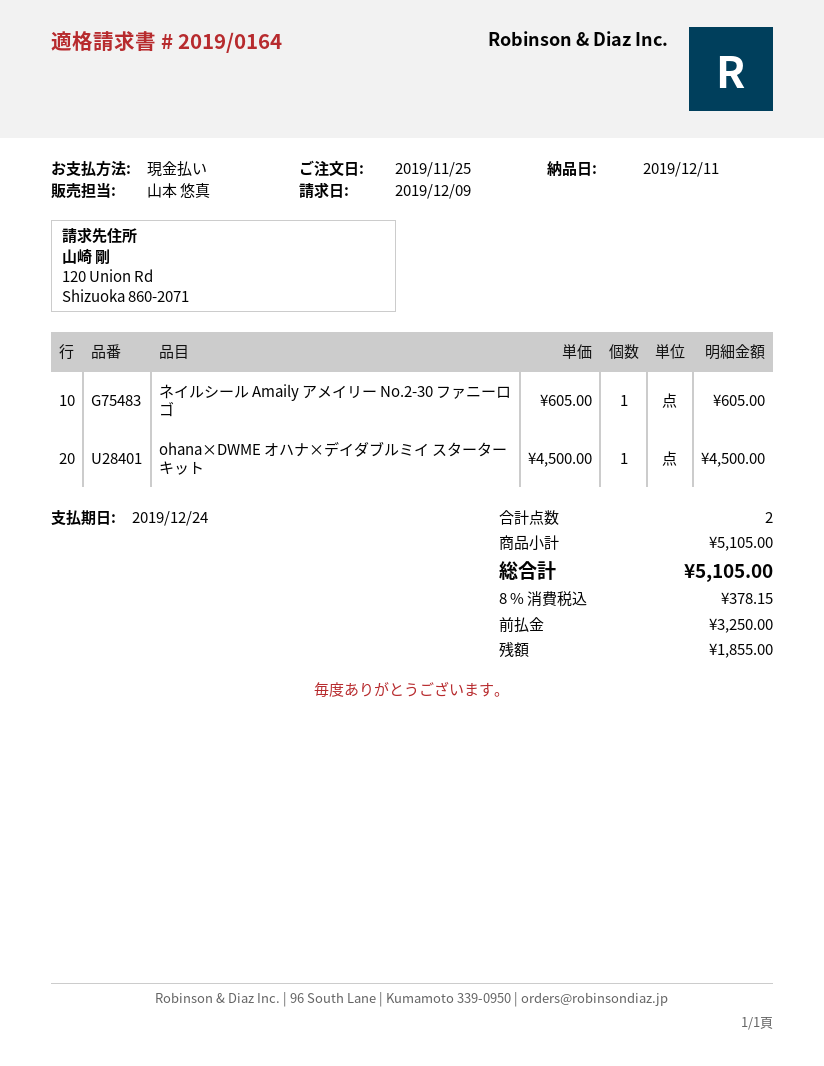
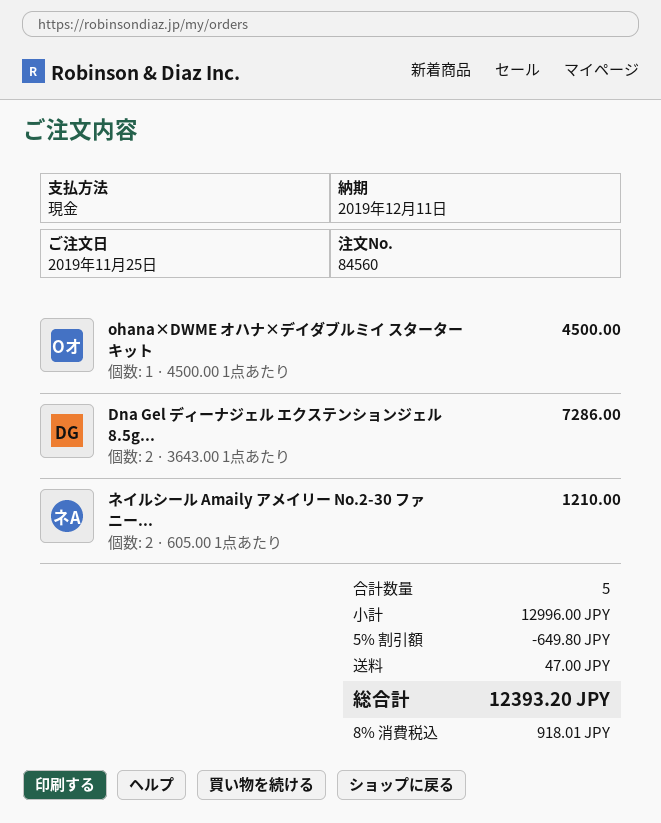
ネイルシール Amaily アメイリー No.2-30 ファニーロゴ: 1 x 605.00 = 605.00 -> 2 x 605.00 = 1210.00
Dna Gel ディーナジェル エクステンションジェル 8.5g...: none -> 2 x 3643.00 = 7286.00
total quantity: 2 -> 5
subtotal: 5105.00 -> 12996.00
discount: none -> 5% = 649.80
shipping: none -> 47.00
tax: 8% = 378.15 -> 8% = 918.01
total: 5105.00 -> 12393.20

